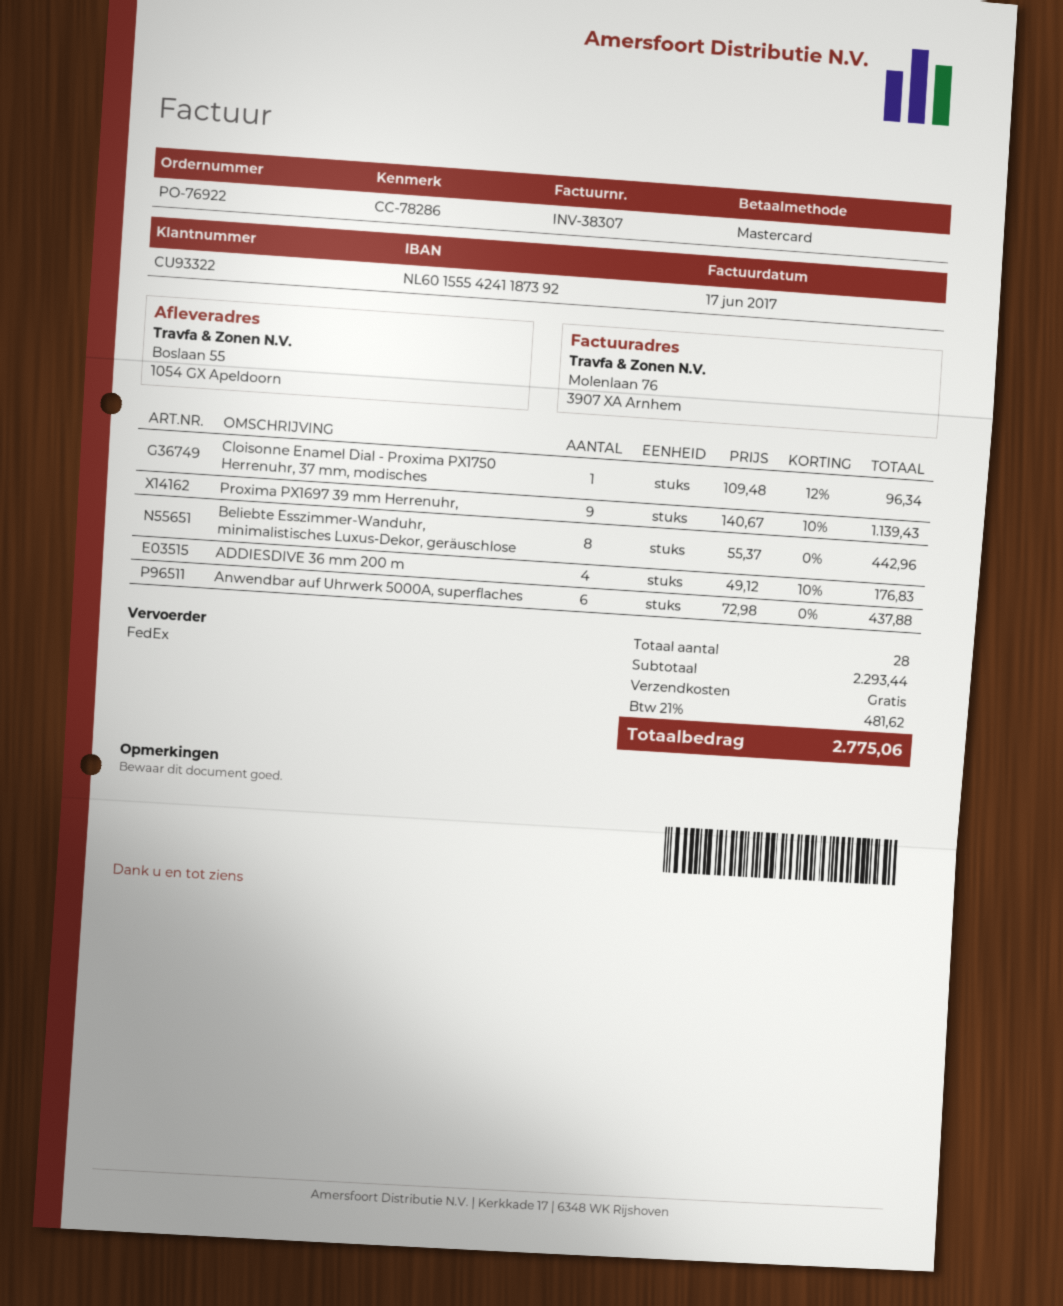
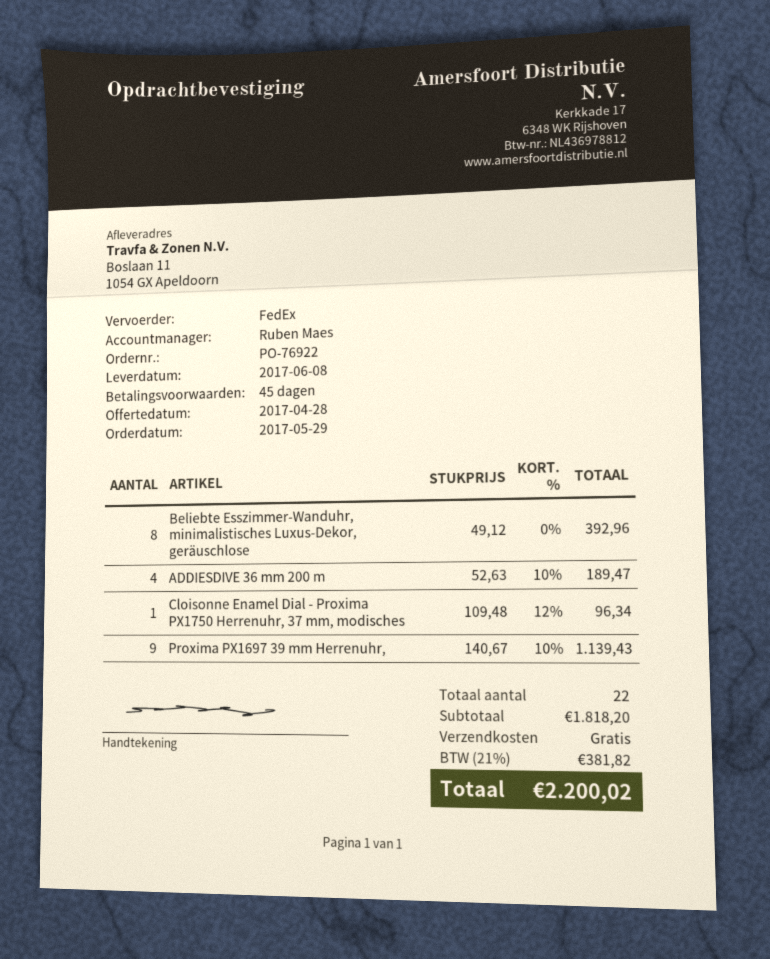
ship to: Boslaan 55, 1054 GX Apeldoorn -> Boslaan 11, 1054 GX Apeldoorn
Beliebte Esszimmer-Wanduhr, minimalistisches Luxus-Dekor, geräuschlose: 8 x 55.37 = 442.96 -> 8 x 49.12 = 392.96
ADDIESDIVE 36 mm 200 m: 4 x 49.12 - 10% = 176.83 -> 4 x 52.63 - 10% = 189.47
Anwendbar auf Uhrwerk 5000A, superflaches: 6 x 72.98 = 437.88 -> none
total quantity: 28 -> 22
subtotal: 2293.44 -> 1818.20
tax: 21% = 481.62 -> 21% = 381.82
total: 2775.06 -> 2200.02

